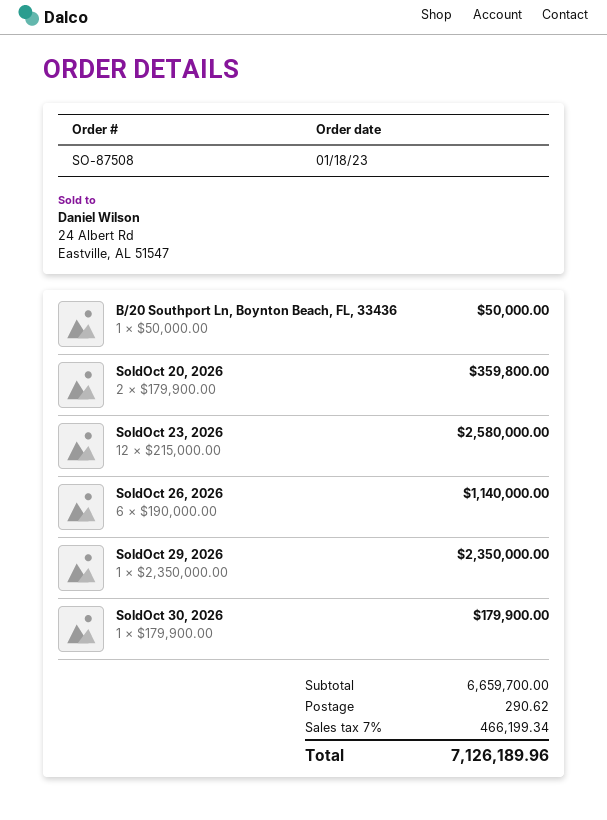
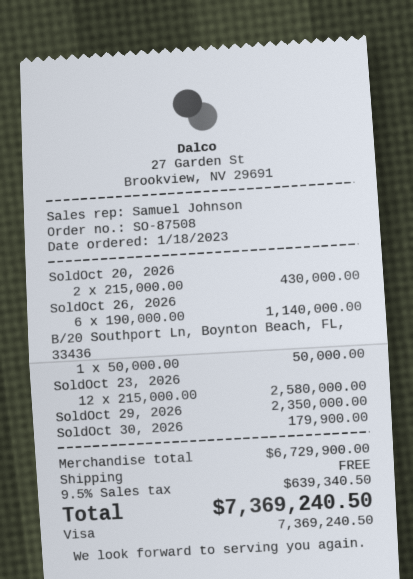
SoldOct 20, 2026: 2 x 179900.00 = 359800.00 -> 2 x 215000.00 = 430000.00
subtotal: 6659700.00 -> 6729900.00
shipping: 290.62 -> 0.00
tax: 7% = 466199.34 -> 9.5% = 639340.50
total: 7126189.96 -> 7369240.50

